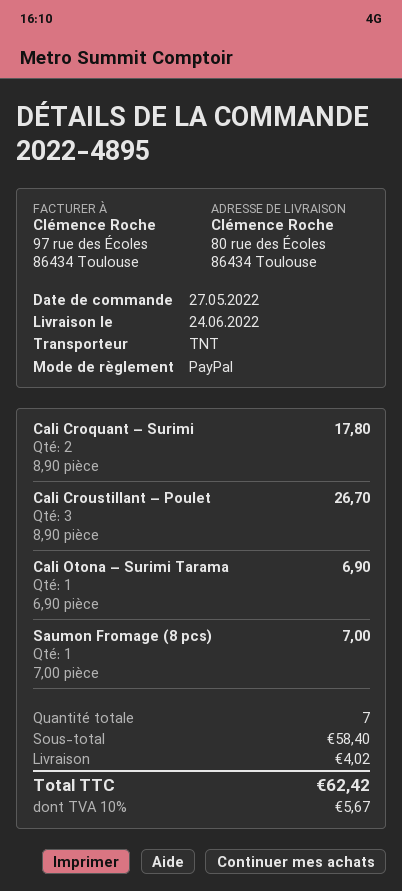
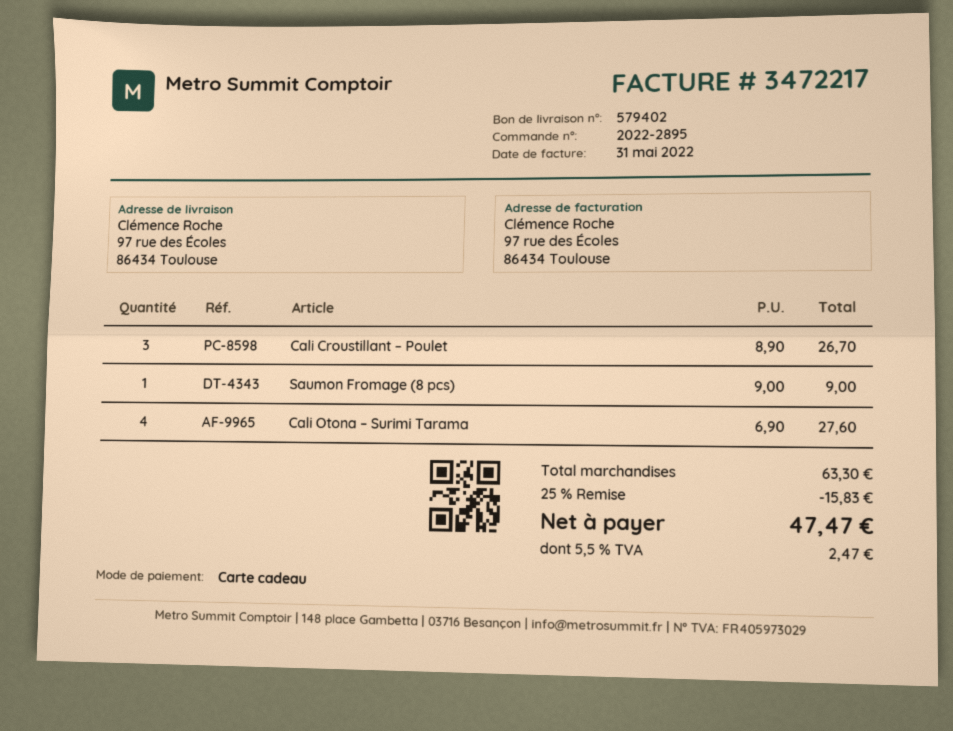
order number: 2022-4895 -> 2022-2895
payment method: PayPal -> gift card
ship to: 80 rue des Écoles, 86434 Toulouse -> 97 rue des Écoles, 86434 Toulouse
Cali Croquant – Surimi: 2 x 8.90 = 17.80 -> none
Cali Otona – Surimi Tarama: 1 x 6.90 = 6.90 -> 4 x 6.90 = 27.60
Saumon Fromage (8 pcs): 1 x 7.00 = 7.00 -> 1 x 9.00 = 9.00
subtotal: 58.40 -> 63.30
discount: none -> 25% = 15.83
shipping: 4.02 -> none
tax: 10% = 5.67 -> 5.5% = 2.47
total: 62.42 -> 47.47

